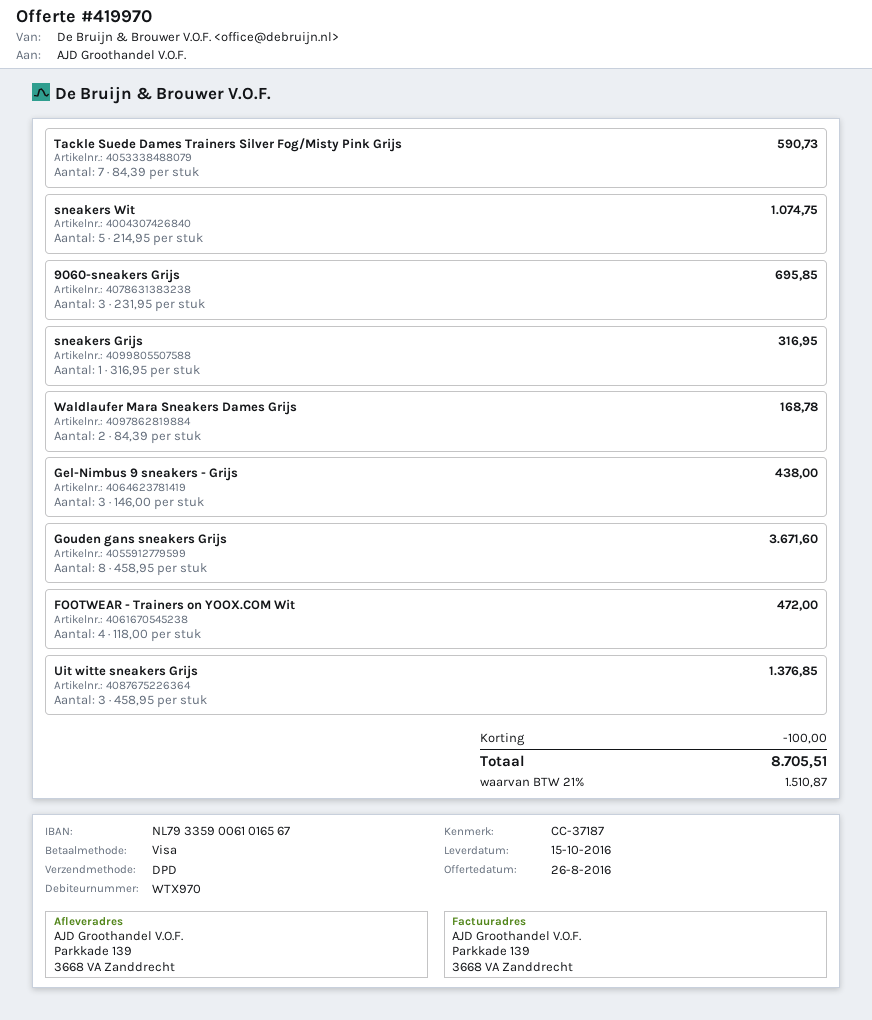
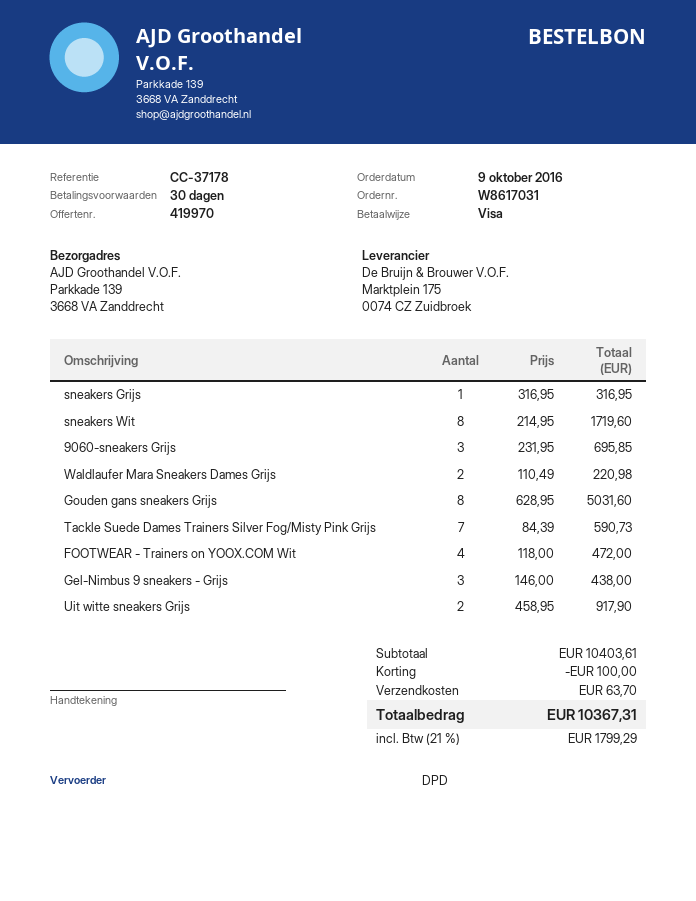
reference: CC-37187 -> CC-37178
sneakers Wit: 5 x 214.95 = 1074.75 -> 8 x 214.95 = 1719.60
Waldlaufer Mara Sneakers Dames Grijs: 2 x 84.39 = 168.78 -> 2 x 110.49 = 220.98
Gouden gans sneakers Grijs: 8 x 458.95 = 3671.60 -> 8 x 628.95 = 5031.60
Uit witte sneakers Grijs: 3 x 458.95 = 1376.85 -> 2 x 458.95 = 917.90
shipping: none -> 63.70
tax: 21% = 1510.87 -> 21% = 1799.29
total: 8705.51 -> 10367.31

